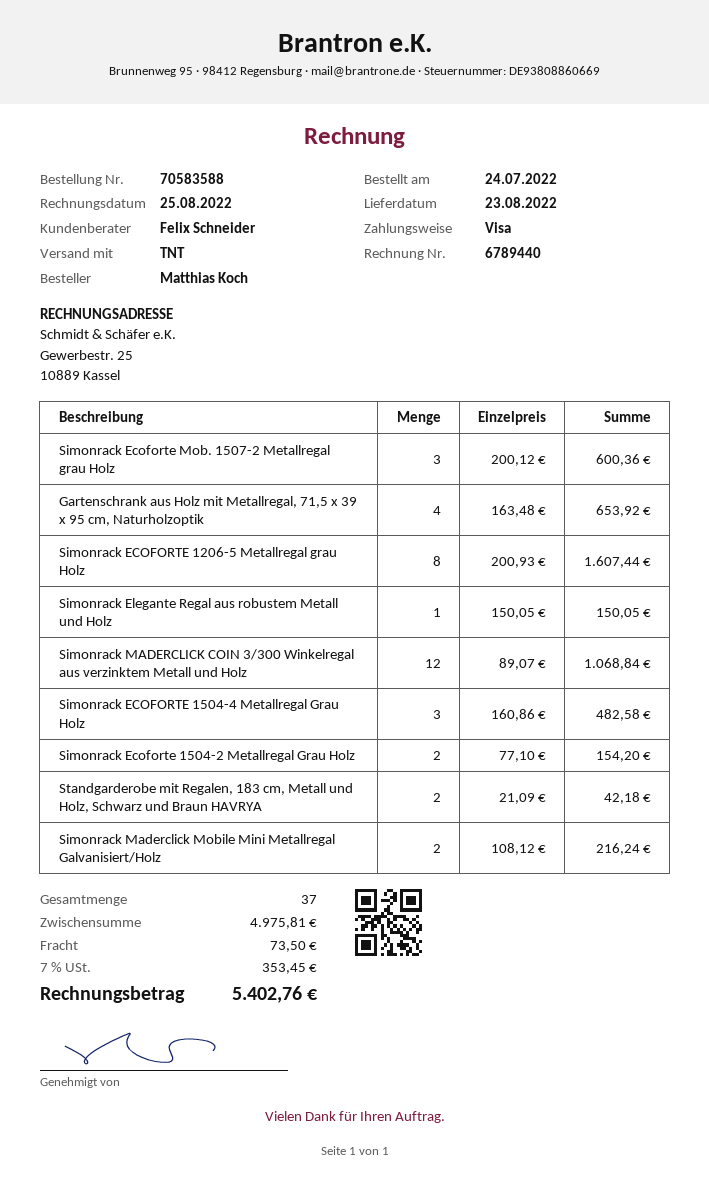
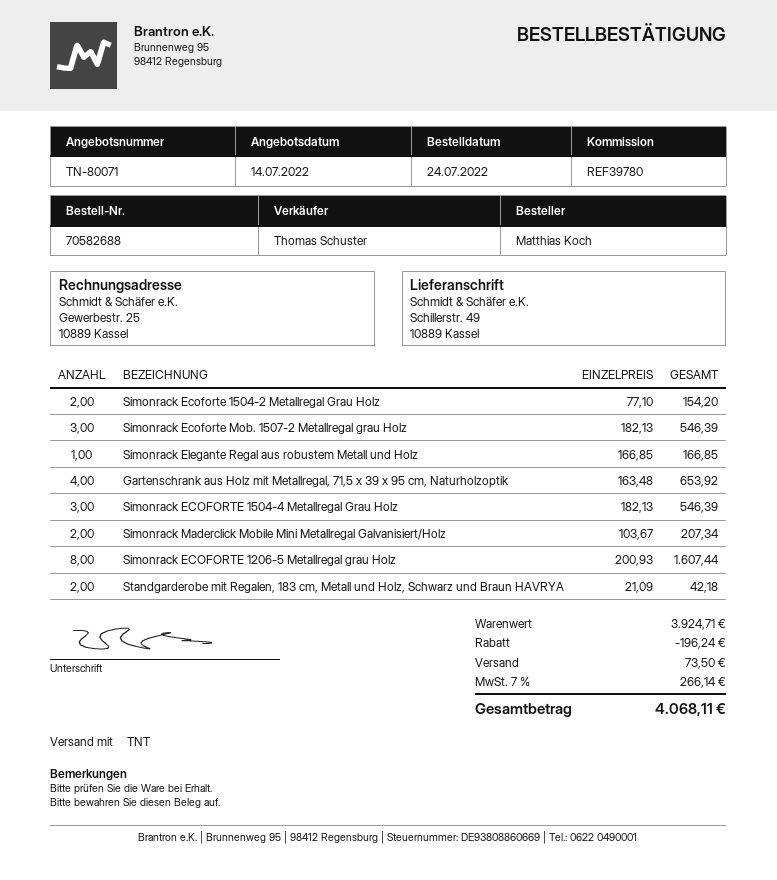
order number: 70583588 -> 70582688
sales rep: Felix Schneider -> Thomas Schuster
Simonrack Ecoforte Mob. 1507-2 Metallregal grau Holz: 3 x 200.12 = 600.36 -> 3 x 182.13 = 546.39
Simonrack Elegante Regal aus robustem Metall und Holz: 1 x 150.05 = 150.05 -> 1 x 166.85 = 166.85
Simonrack MADERCLICK COIN 3/300 Winkelregal aus verzinktem Metall und Holz: 12 x 89.07 = 1068.84 -> none
Simonrack ECOFORTE 1504-4 Metallregal Grau Holz: 3 x 160.86 = 482.58 -> 3 x 182.13 = 546.39
Simonrack Maderclick Mobile Mini Metallregal Galvanisiert/Holz: 2 x 108.12 = 216.24 -> 2 x 103.67 = 207.34
subtotal: 4975.81 -> 3924.71
discount: none -> 196.24
tax: 7% = 353.45 -> 7% = 266.14
total: 5402.76 -> 4068.11

